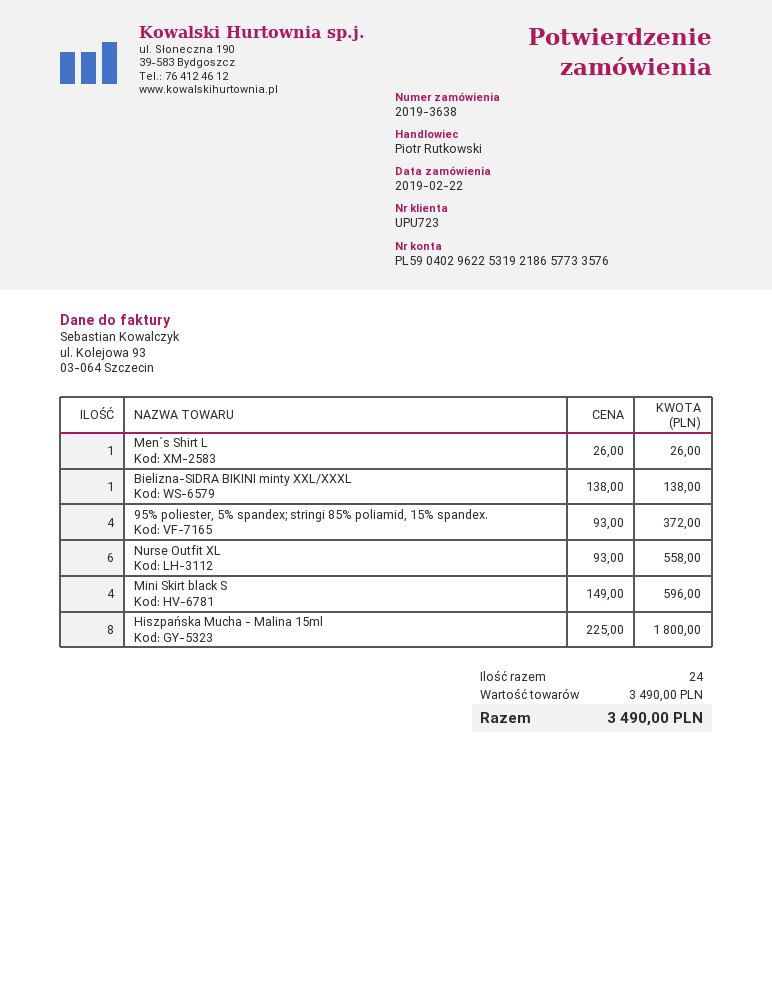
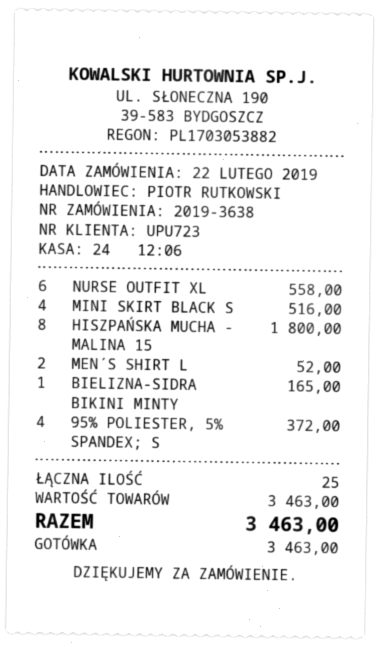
Men´s Shirt L: 1 for 26.00 -> 2 for 52.00
Bielizna-SIDRA BIKINI minty XXL/XXXL: 1 for 138.00 -> 1 for 165.00
Mini Skirt black S: 4 for 596.00 -> 4 for 516.00
total quantity: 24 -> 25
subtotal: 3490.00 -> 3463.00
total: 3490.00 -> 3463.00

